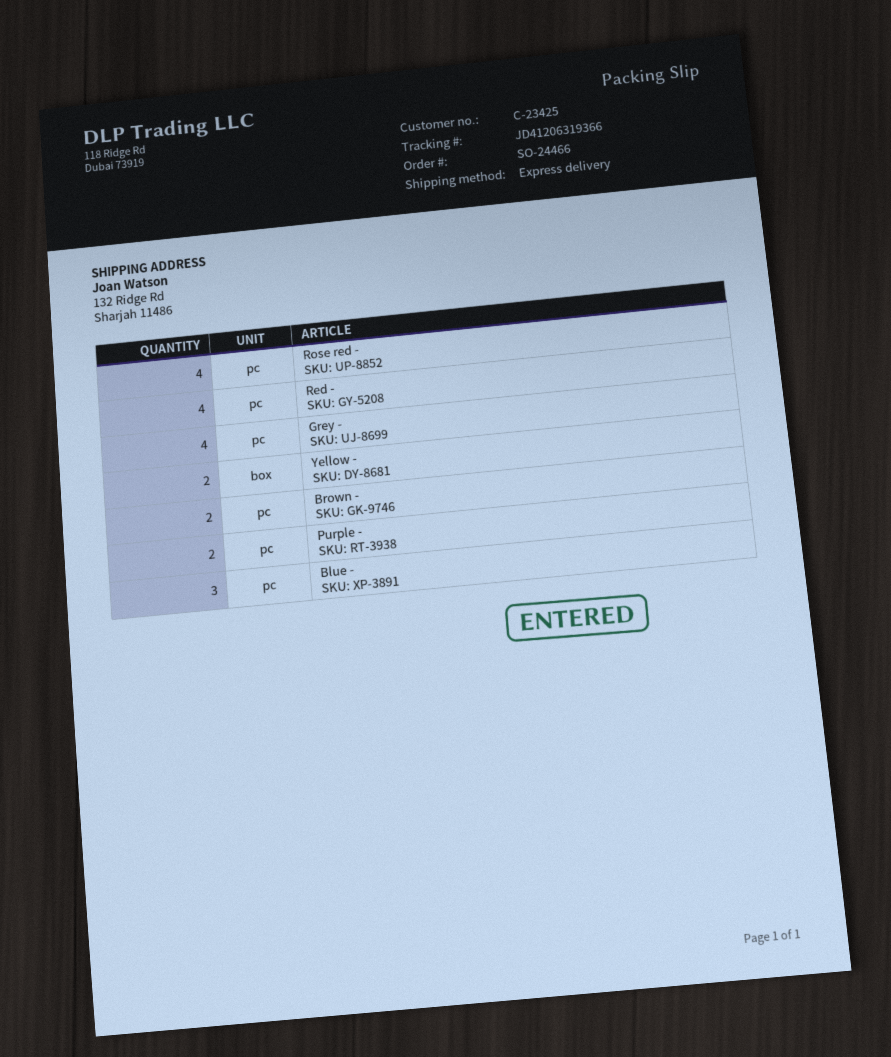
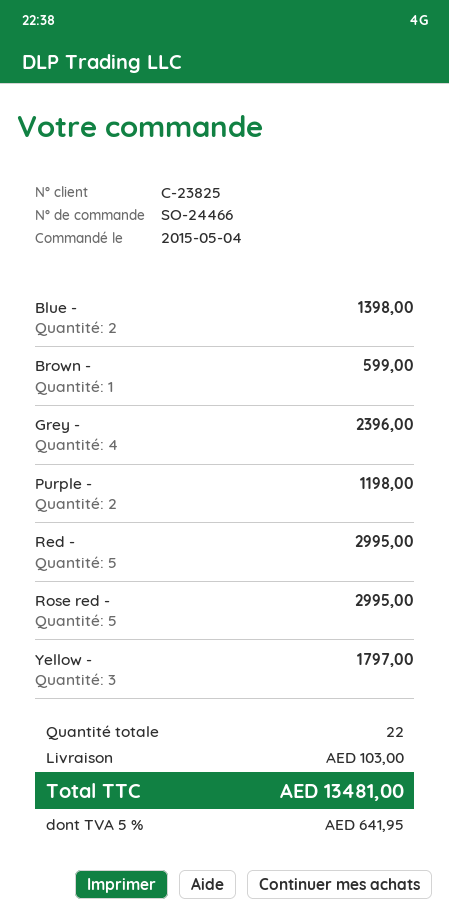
customer number: C-23425 -> C-23825
Rose red -: 4 -> 5
Red -: 4 -> 5
Yellow -: 2 -> 3
Brown -: 2 -> 1
Blue -: 3 -> 2

